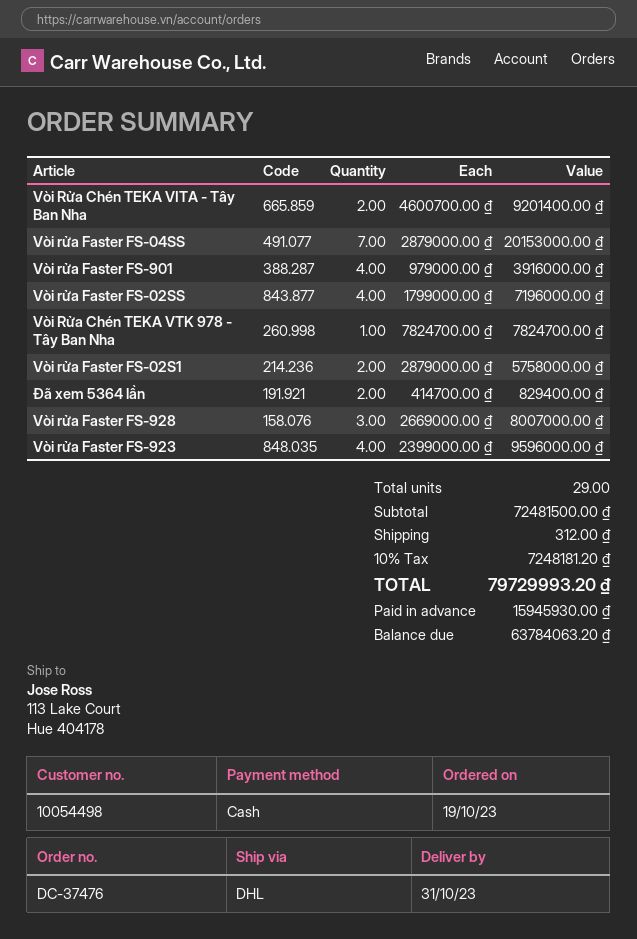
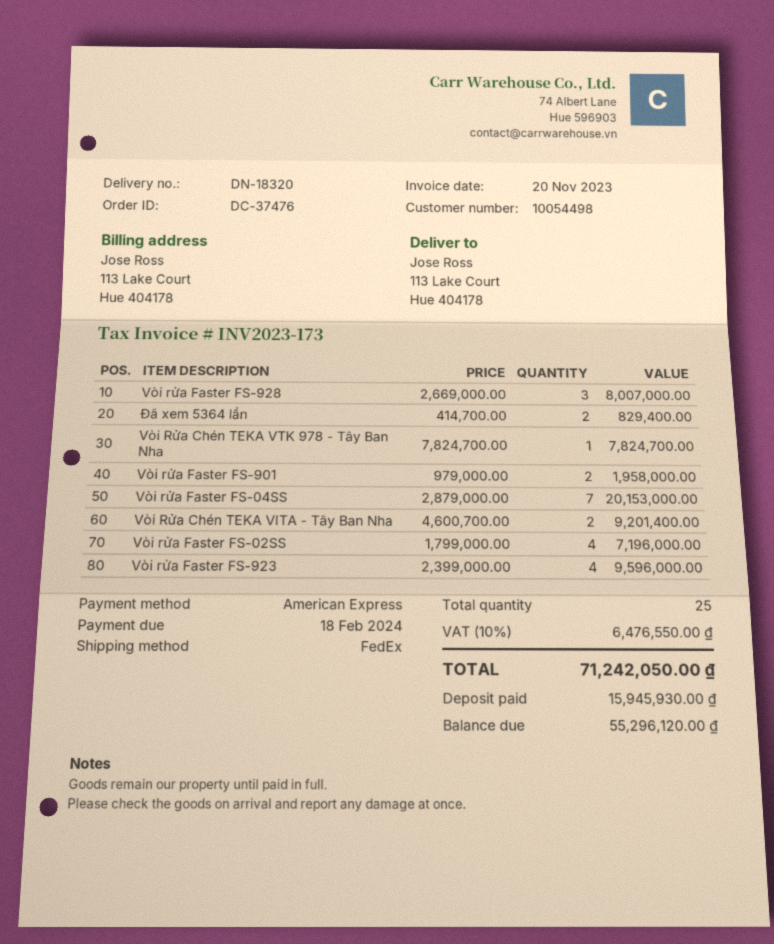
payment method: cash -> American Express
shipping method: DHL -> FedEx
Vòi rửa Faster FS-901: 4 x 979000.00 = 3916000.00 -> 2 x 979000.00 = 1958000.00
Vòi rửa Faster FS-02S1: 2 x 2879000.00 = 5758000.00 -> none
total quantity: 29 -> 25
shipping: 312.00 -> none
tax: 10% = 7248181.20 -> 10% = 6476550.00
total: 79729993.20 -> 71242050.00
balance: 63784063.20 -> 55296120.00

